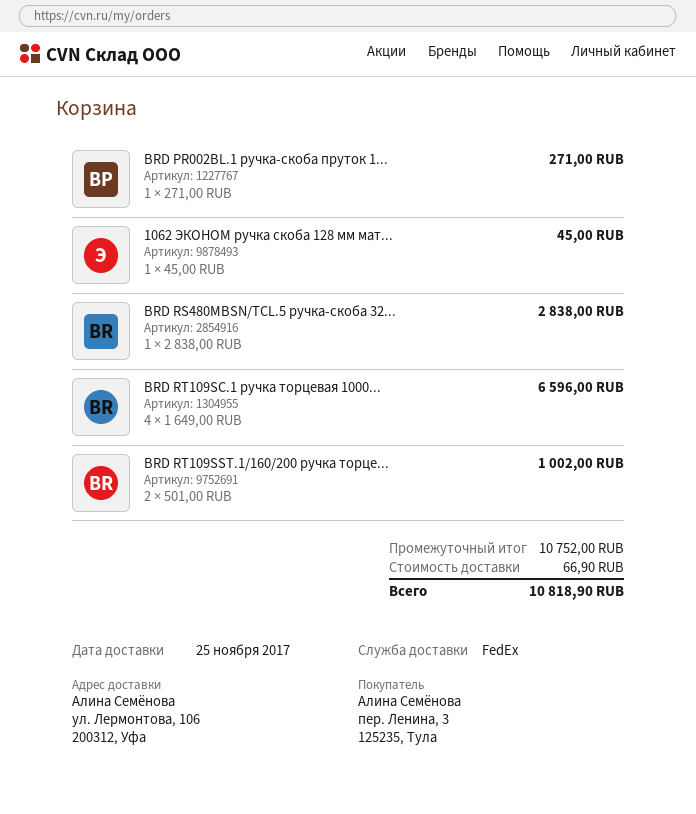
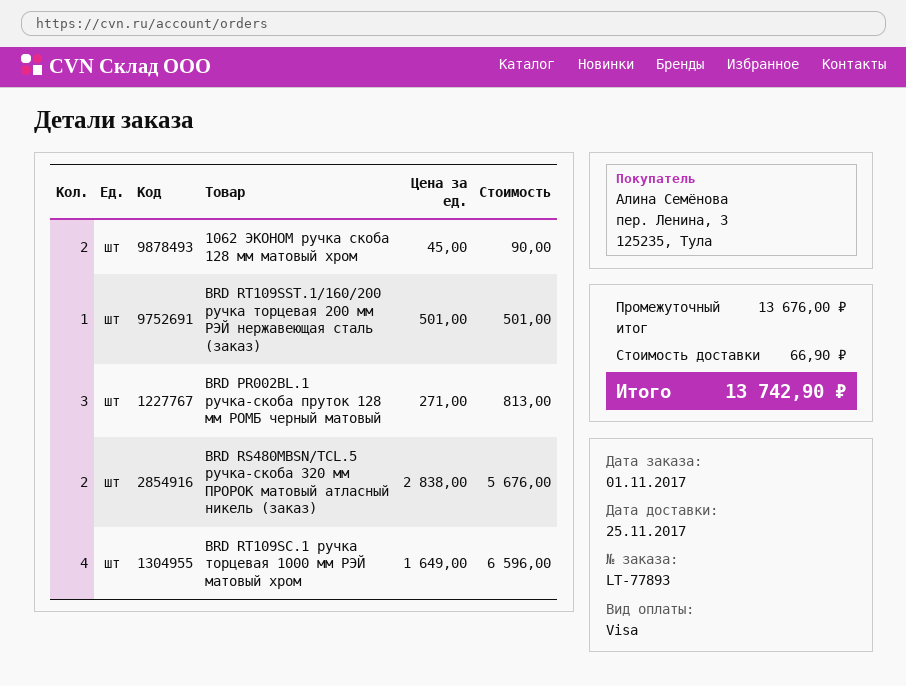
BRD PR002BL.1 ручка-скоба пруток 1...: 1 x 271.00 = 271.00 -> 3 x 271.00 = 813.00
1062 ЭКОНОМ ручка скоба 128 мм мат...: 1 x 45.00 = 45.00 -> 2 x 45.00 = 90.00
BRD RS480MBSN/TCL.5 ручка-скоба 32...: 1 x 2838.00 = 2838.00 -> 2 x 2838.00 = 5676.00
BRD RT109SST.1/160/200 ручка торце...: 2 x 501.00 = 1002.00 -> 1 x 501.00 = 501.00
subtotal: 10752.00 -> 13676.00
total: 10818.90 -> 13742.90

